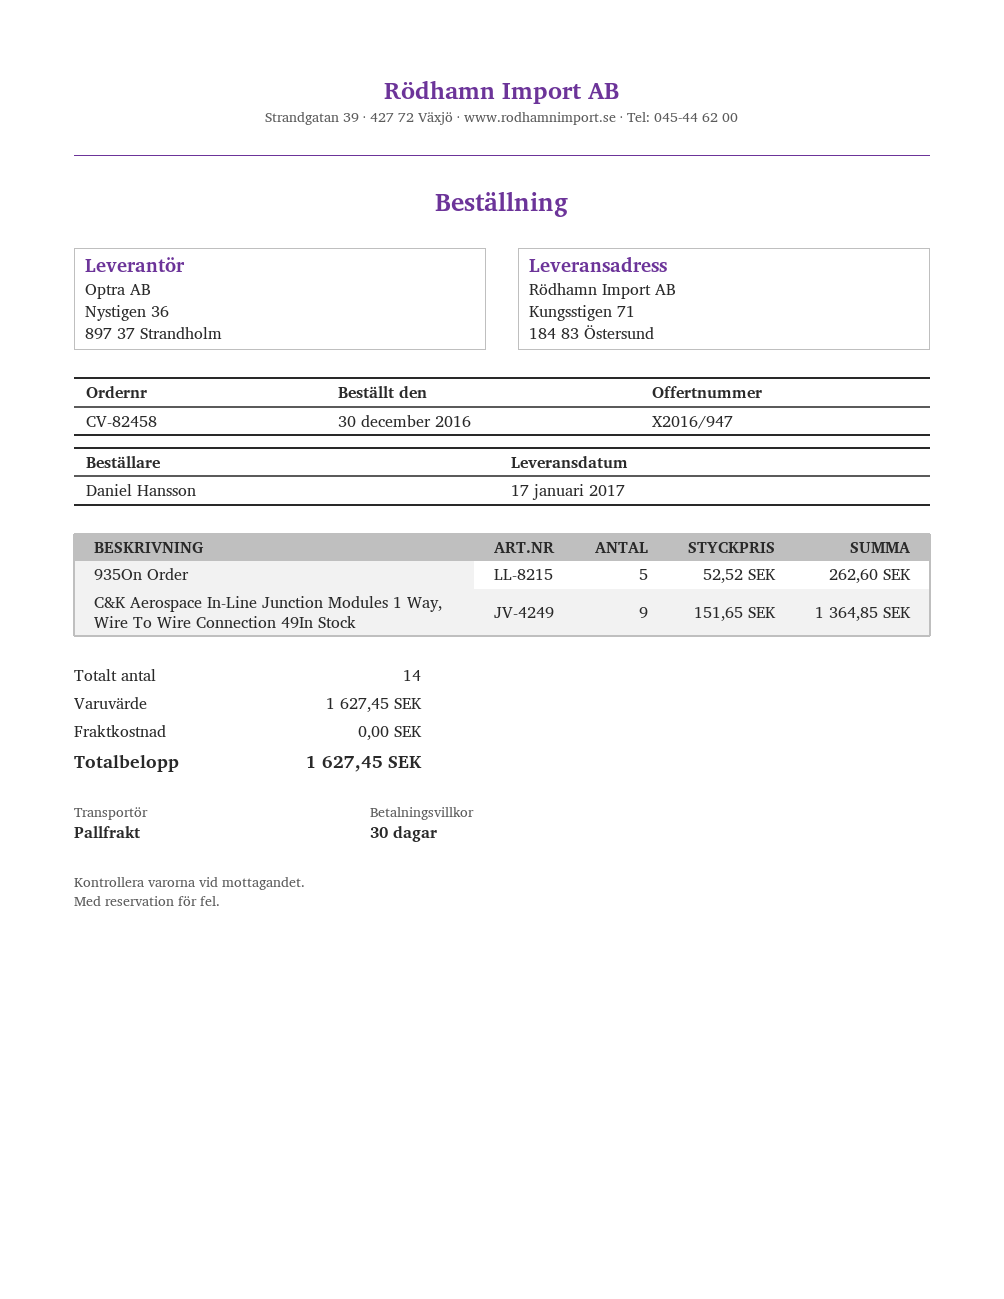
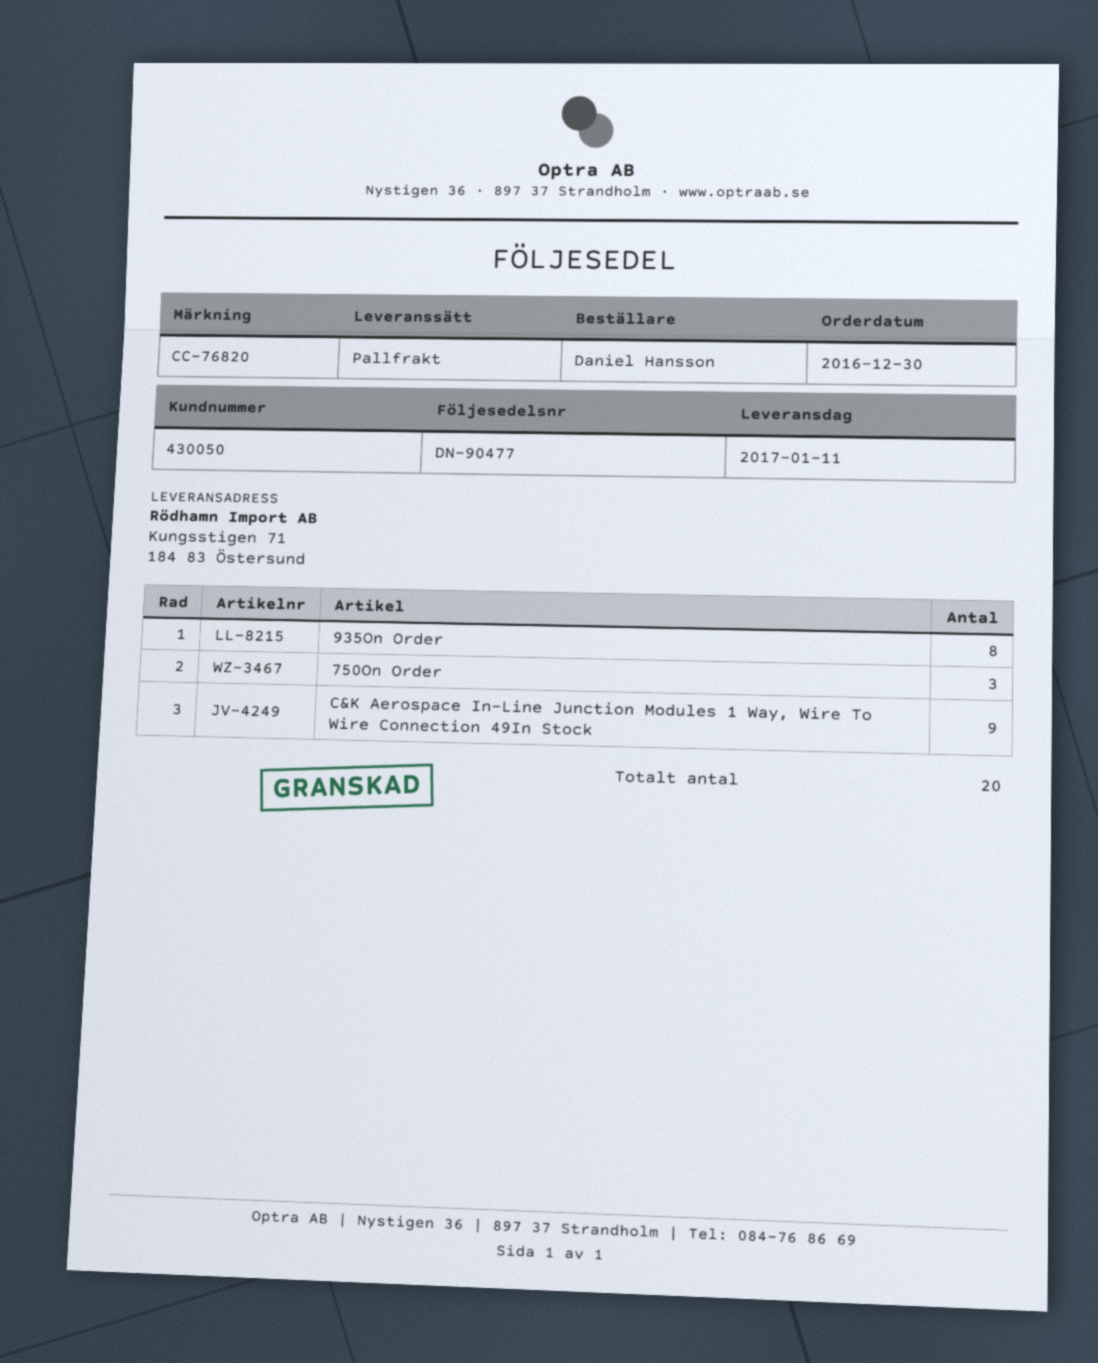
delivery date: 2017-01-17 -> 2017-01-11
935On Order: 5 -> 8
750On Order: none -> 3
total quantity: 14 -> 20

